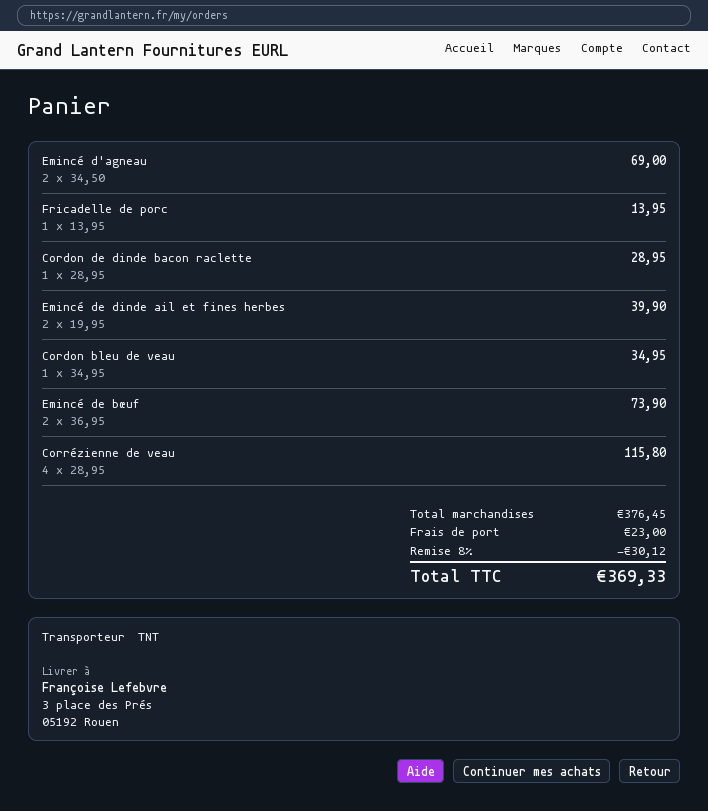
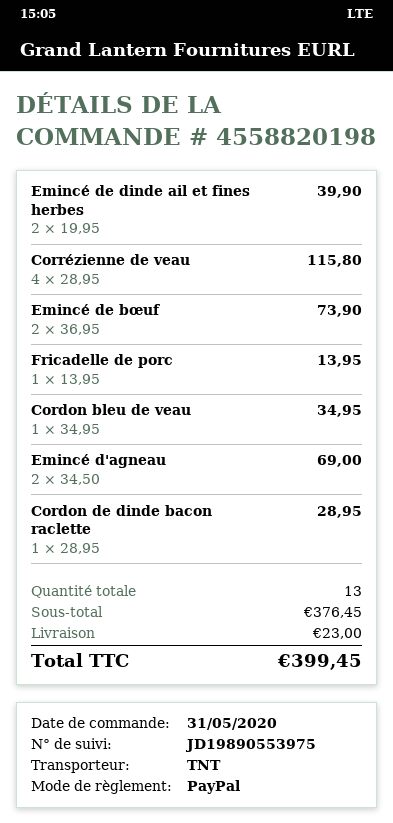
discount: 8% = 30.12 -> none
total: 369.33 -> 399.45

